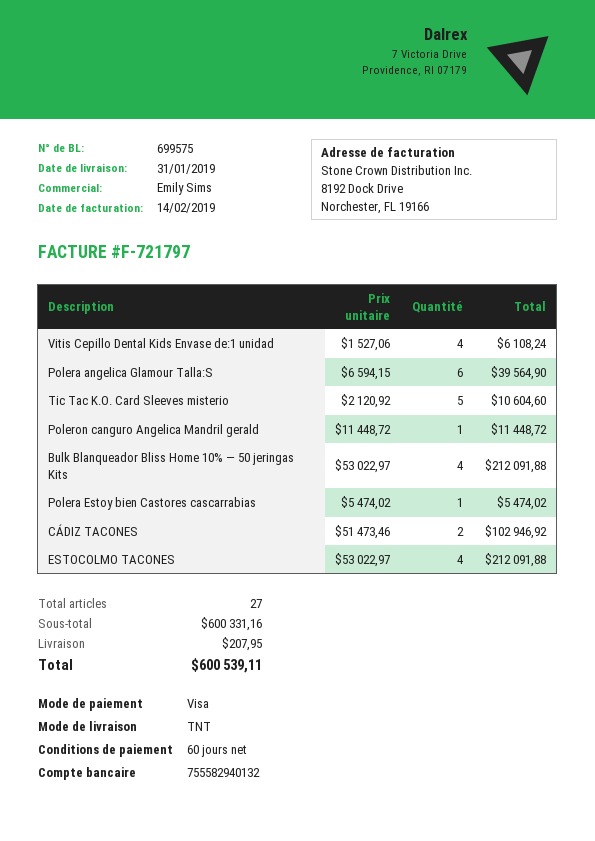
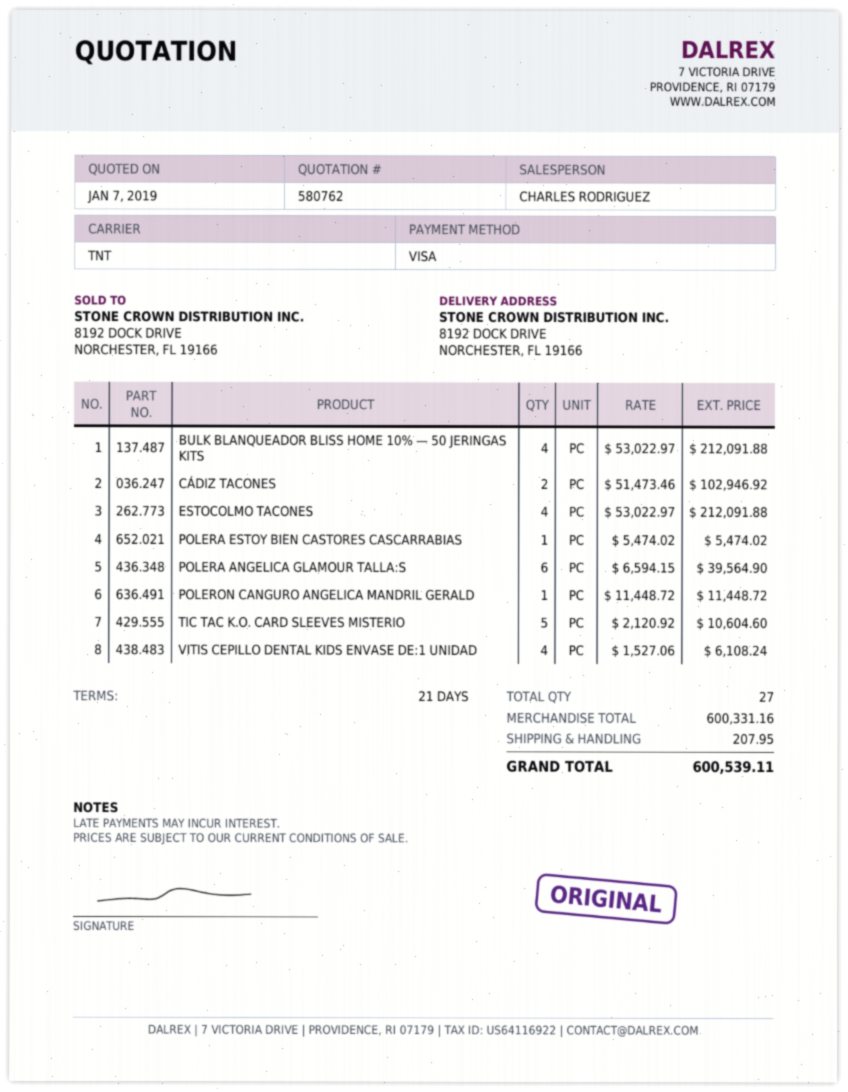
payment terms: 60 days -> 21 days
sales rep: Emily Sims -> CHARLES RODRIGUEZ

